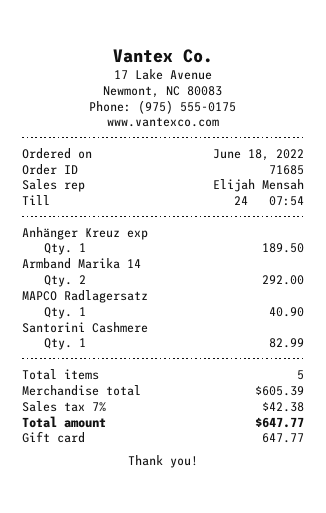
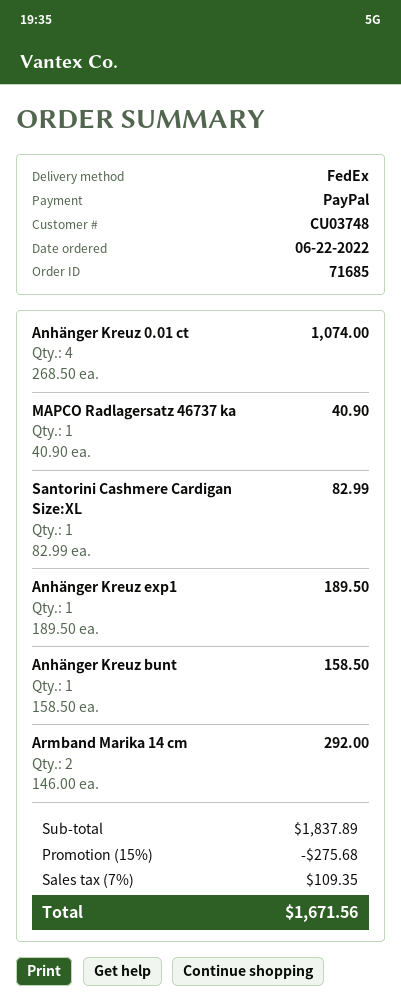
order date: 2022-06-18 -> 2022-06-22
payment method: gift card -> PayPal
Anhänger Kreuz 0.01 ct: none -> 4 for 1074.00
Anhänger Kreuz bunt: none -> 1 for 158.50
subtotal: 605.39 -> 1837.89
discount: none -> 15% = 275.68
tax: 7% = 42.38 -> 7% = 109.35
total: 647.77 -> 1671.56

